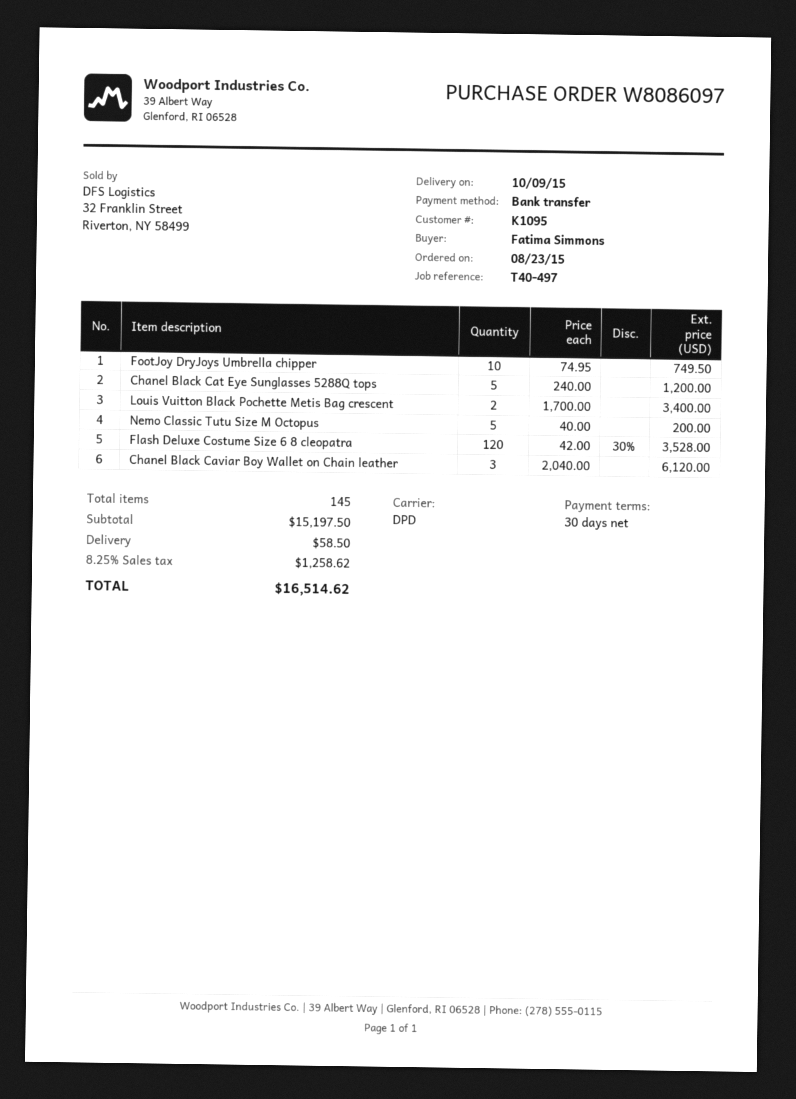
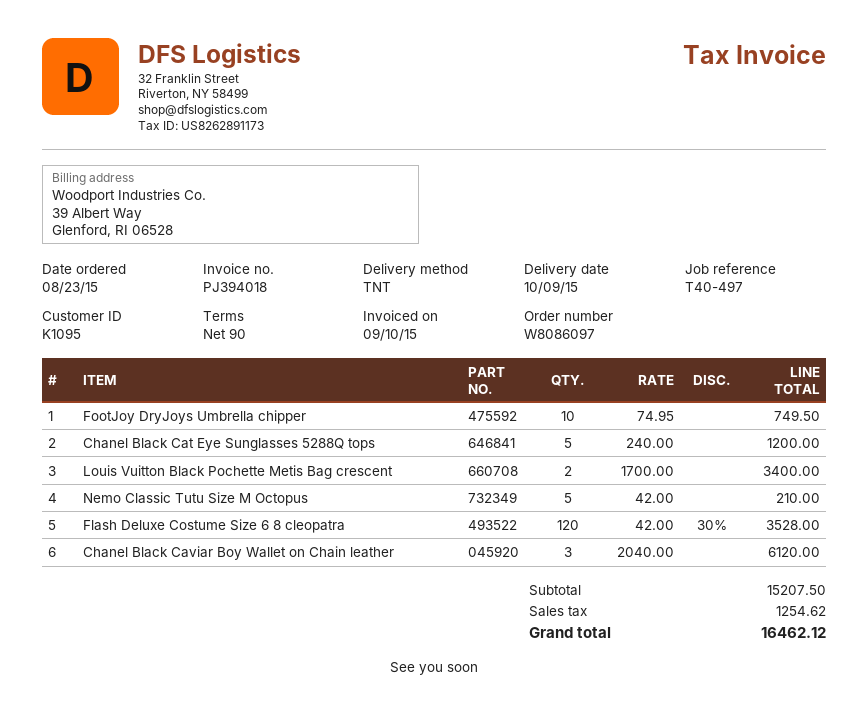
payment terms: 30 days -> 90 days
shipping method: DPD -> TNT
Nemo Classic Tutu Size M Octopus: 5 x 40.00 = 200.00 -> 5 x 42.00 = 210.00
subtotal: 15197.50 -> 15207.50
shipping: 58.50 -> none
tax: 1258.62 -> 1254.62
total: 16514.62 -> 16462.12

